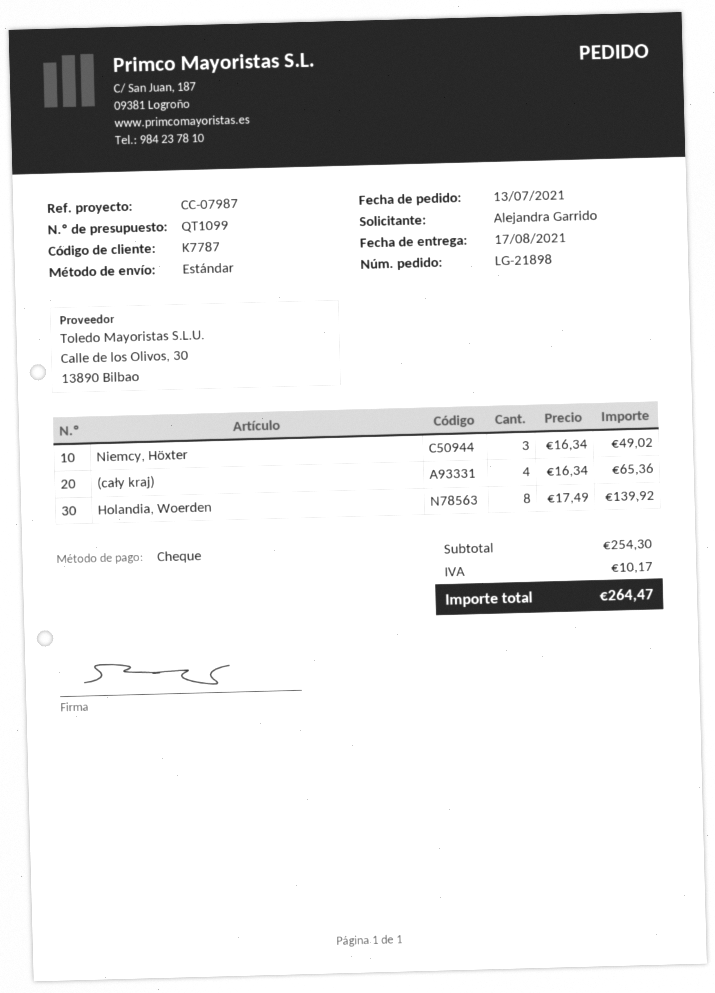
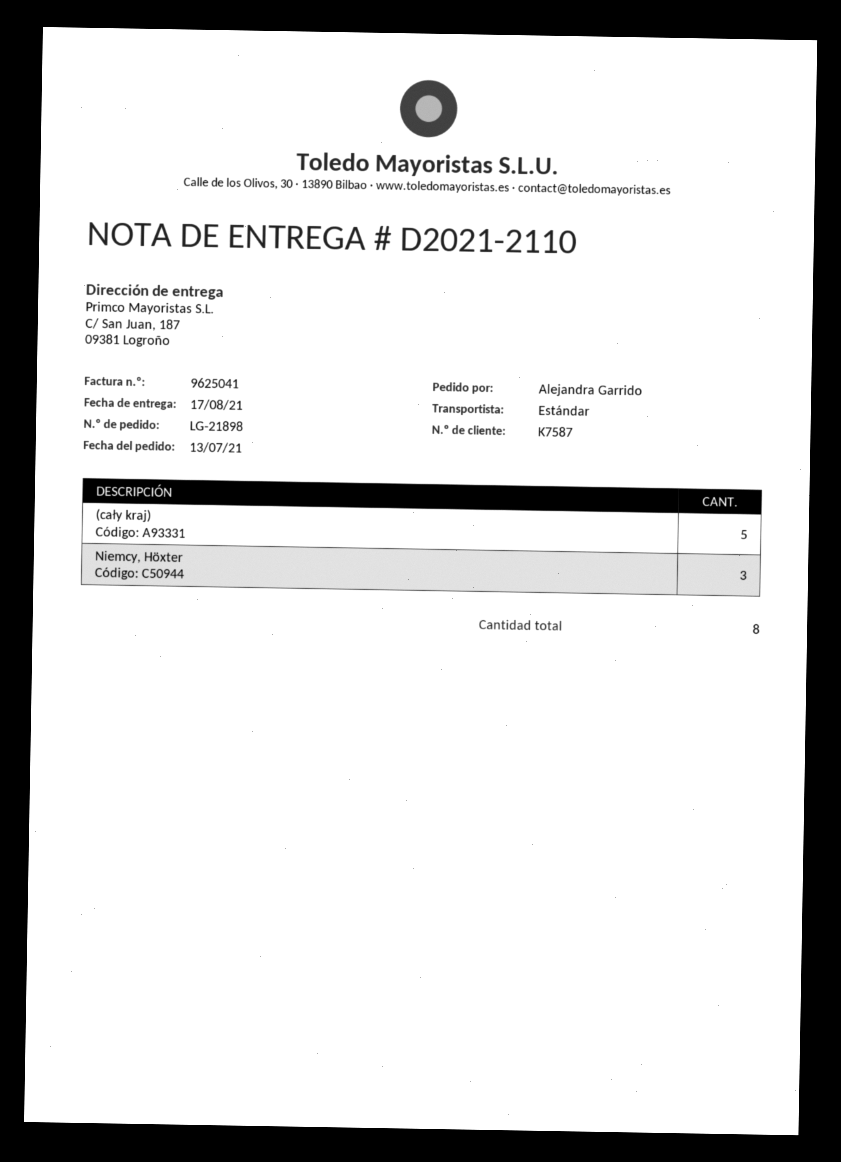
customer number: K7787 -> K7587
(cały kraj): 4 -> 5
Holandia, Woerden: 8 -> none

